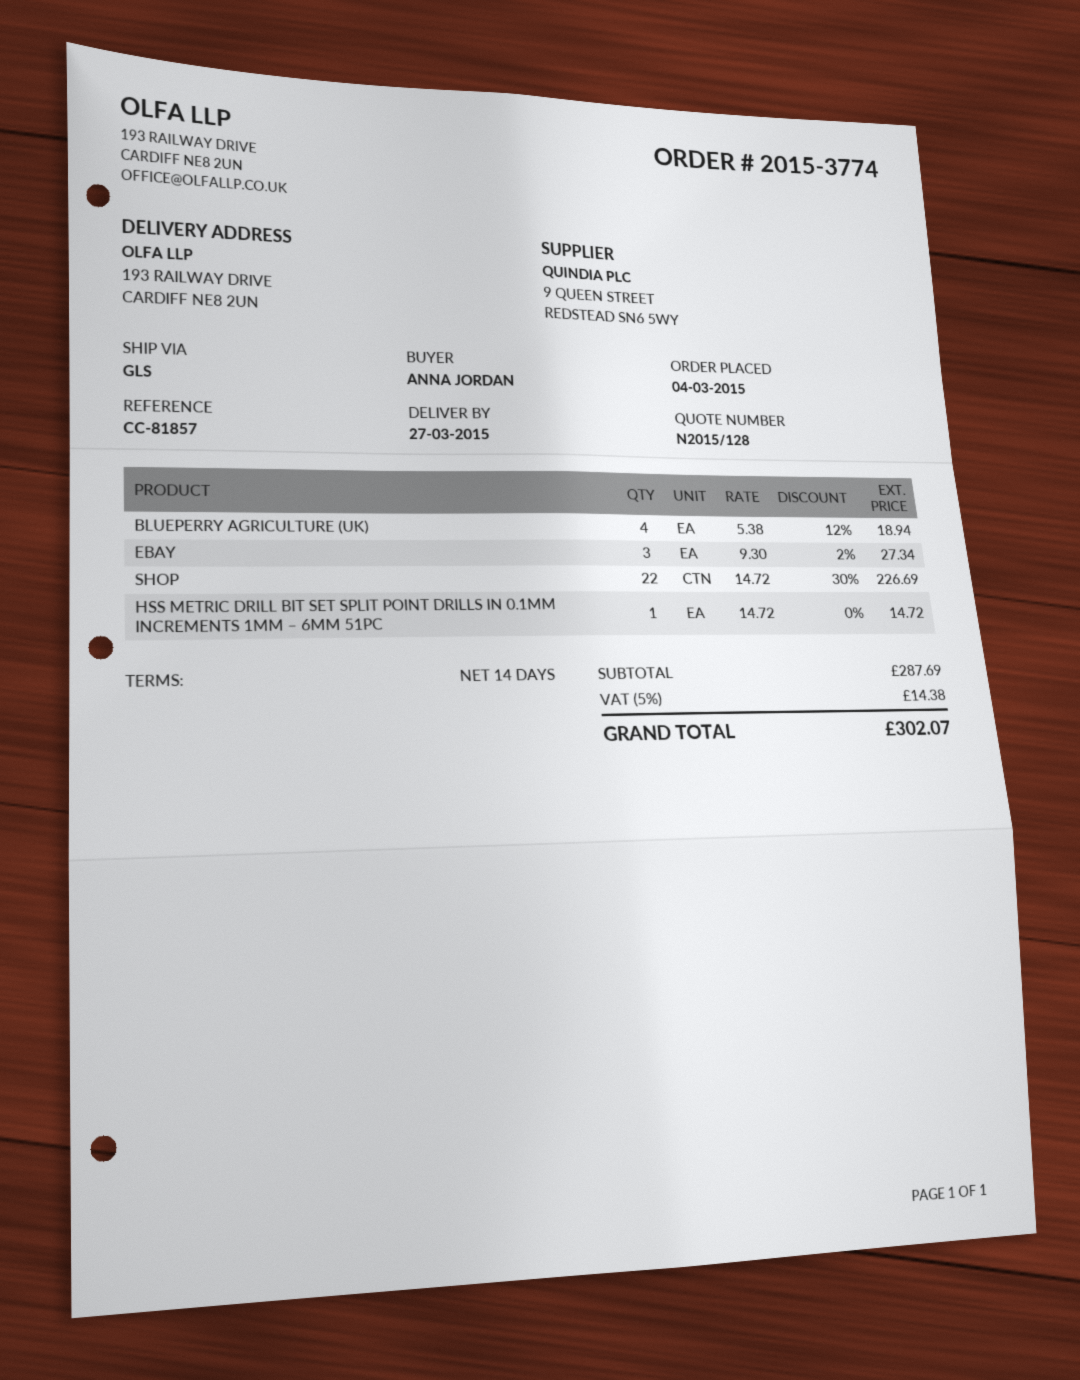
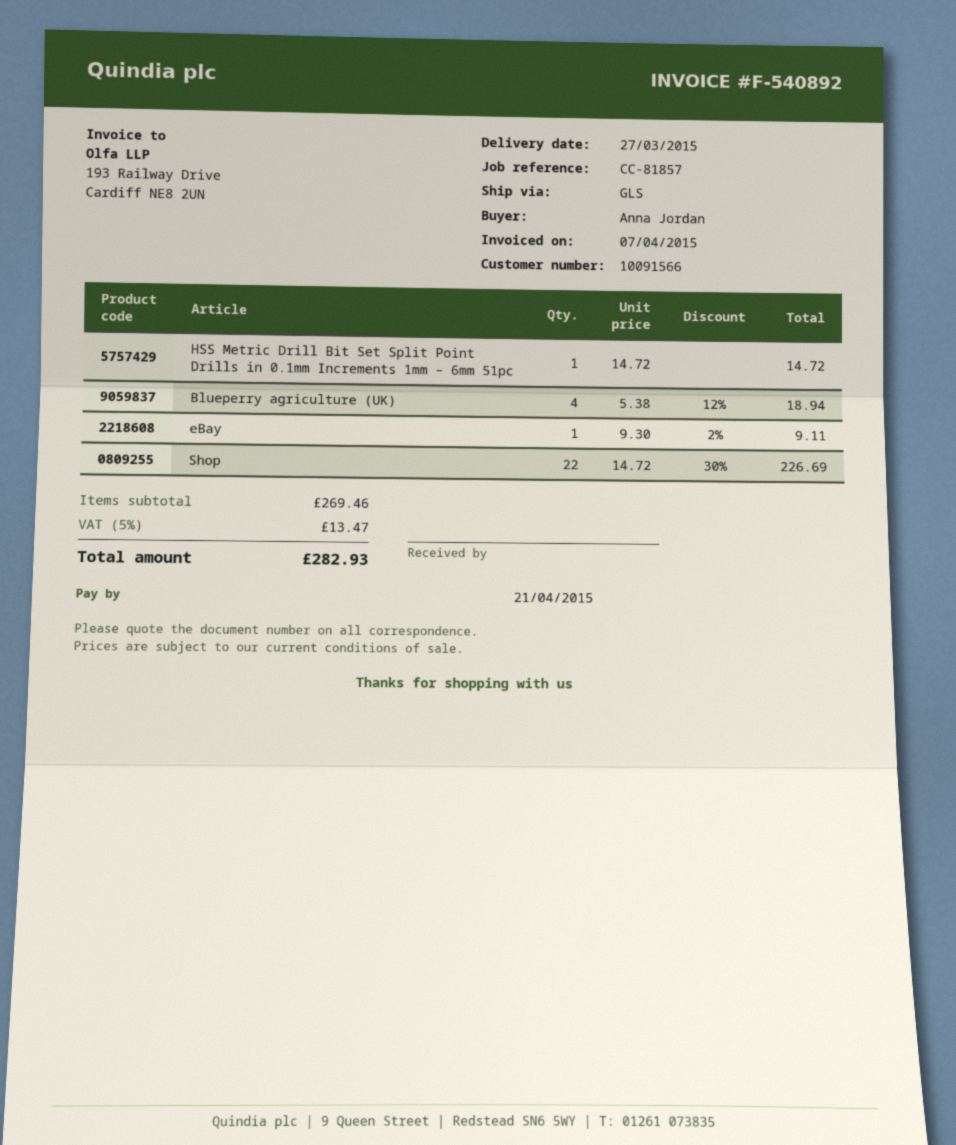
EBAY: 3 x 9.30 - 2% = 27.34 -> 1 x 9.30 - 2% = 9.11
subtotal: 287.69 -> 269.46
tax: 5% = 14.38 -> 5% = 13.47
total: 302.07 -> 282.93

